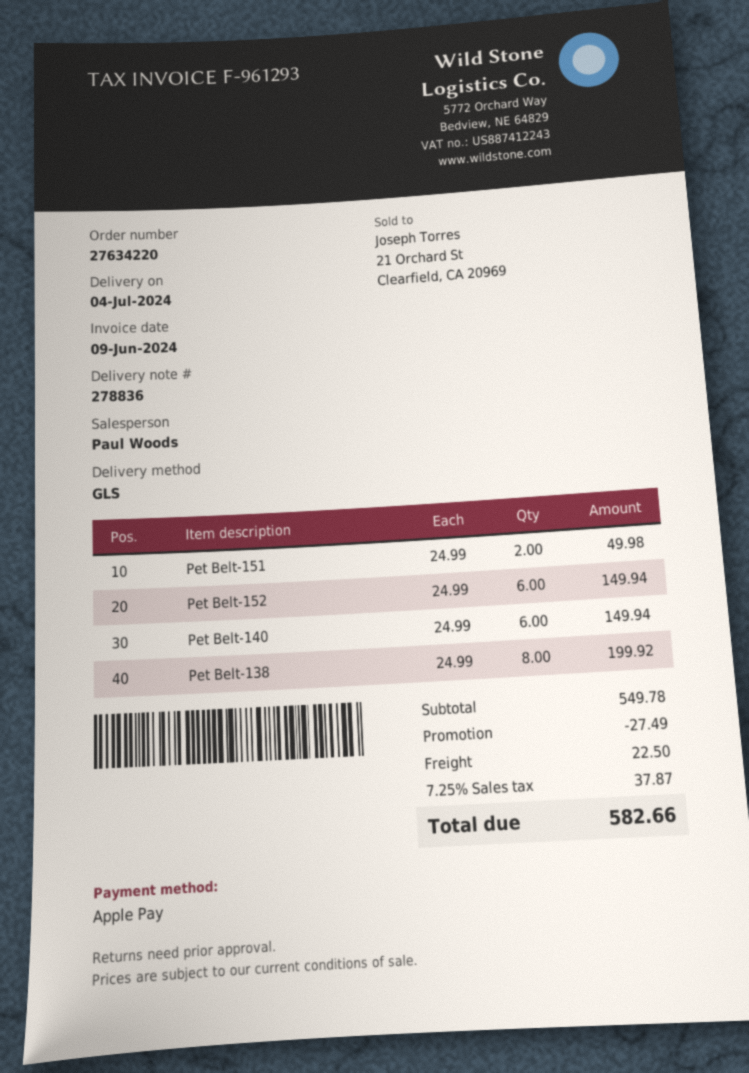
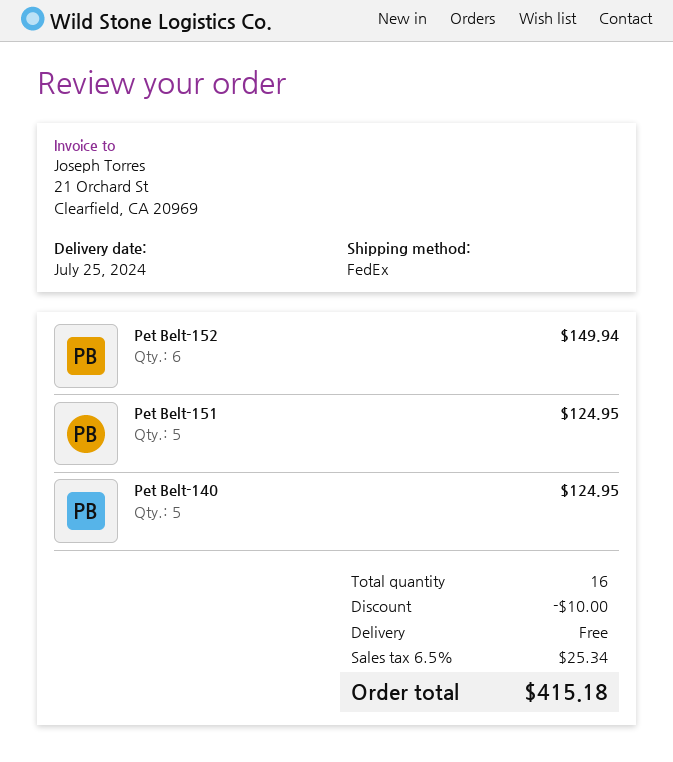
delivery date: 2024-07-04 -> 2024-07-25
shipping method: GLS -> FedEx
Pet Belt-151: 2 for 49.98 -> 5 for 124.95
Pet Belt-140: 6 for 149.94 -> 5 for 124.95
Pet Belt-138: 8 for 199.92 -> none
discount: 27.49 -> 10.00
shipping: 22.50 -> 0.00
tax: 7.25% = 37.87 -> 6.5% = 25.34
total: 582.66 -> 415.18

